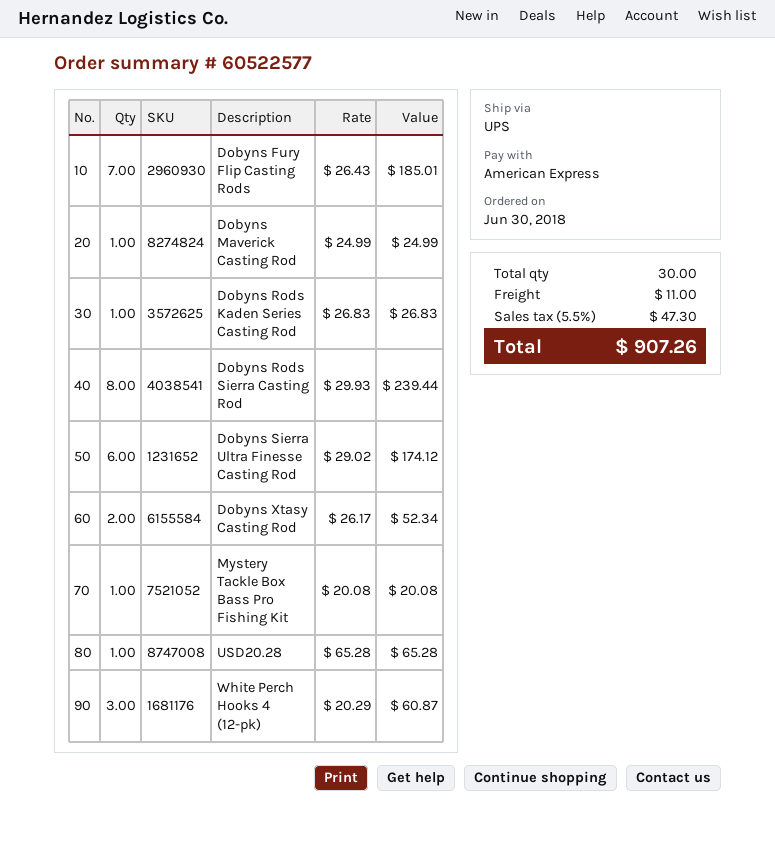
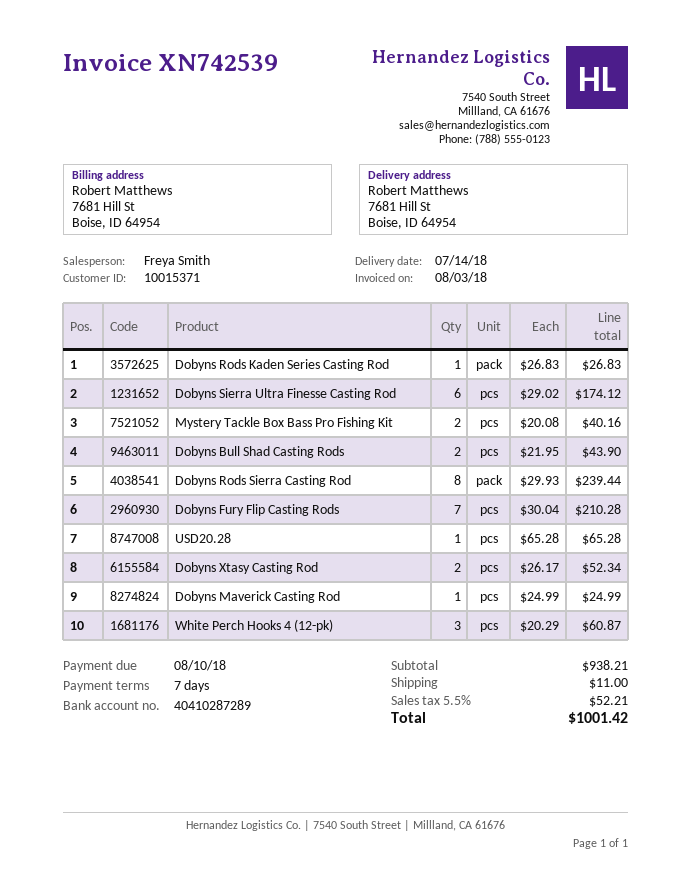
Dobyns Fury Flip Casting Rods: 7 x 26.43 = 185.01 -> 7 x 30.04 = 210.28
Mystery Tackle Box Bass Pro Fishing Kit: 1 x 20.08 = 20.08 -> 2 x 20.08 = 40.16
Dobyns Bull Shad Casting Rods: none -> 2 x 21.95 = 43.90
tax: 5.5% = 47.30 -> 5.5% = 52.21
total: 907.26 -> 1001.42

